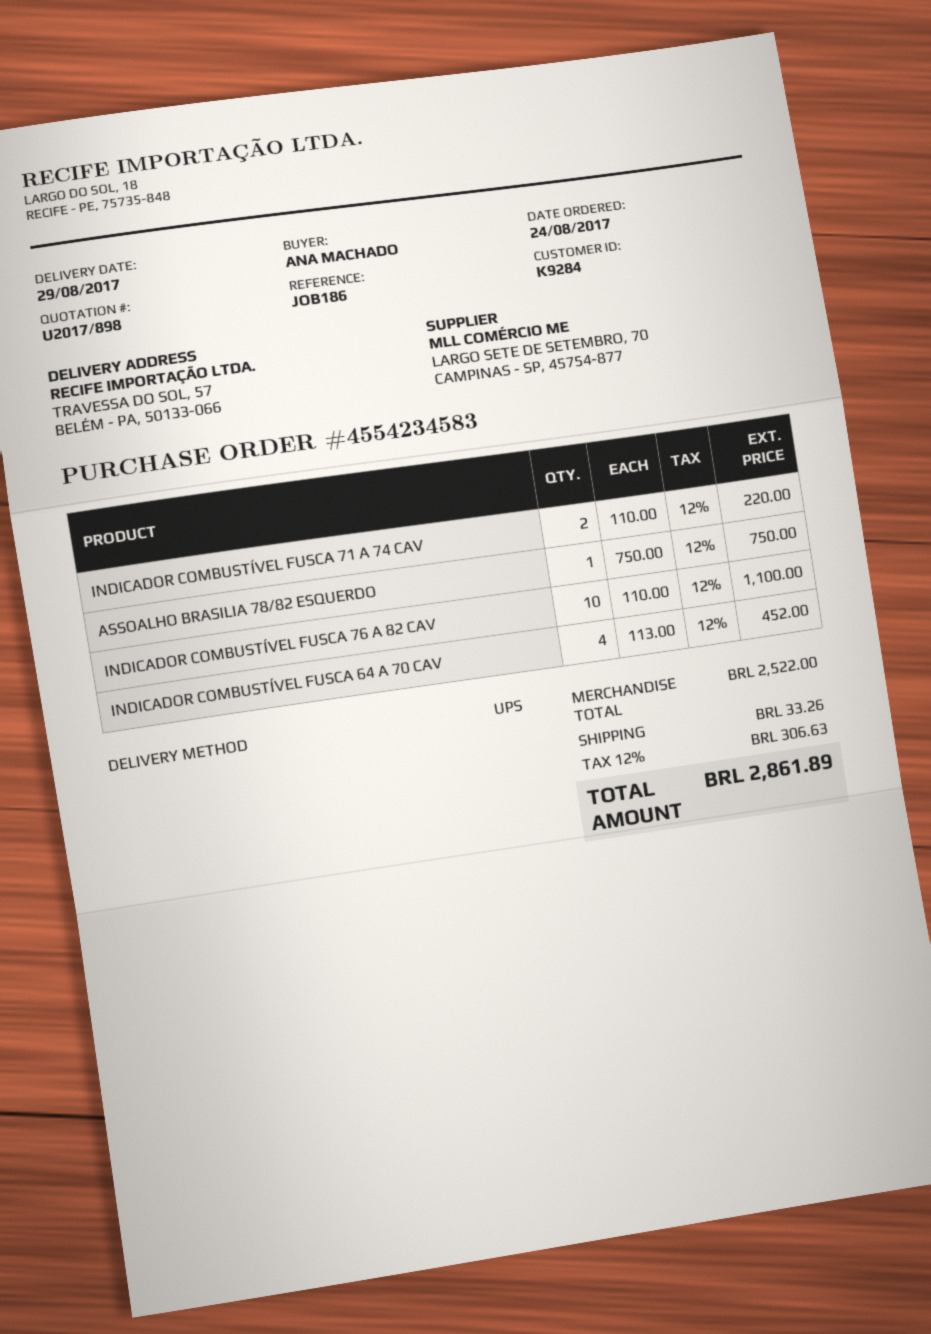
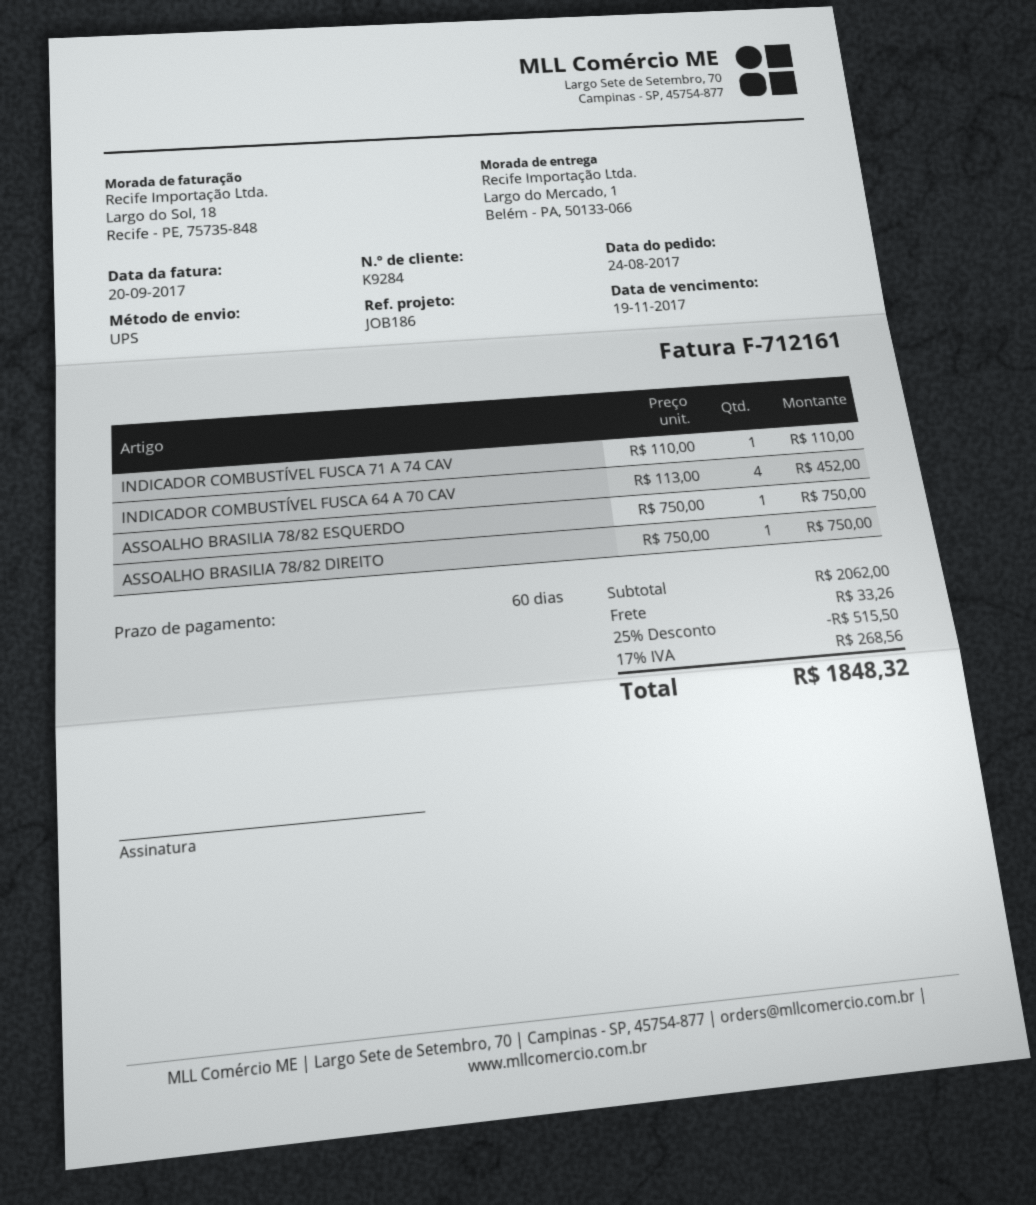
ship to: TRAVESSA DO SOL, 57, BELÉM - PA, 50133-066 -> Largo do Mercado, 1, Belém - PA, 50133-066
INDICADOR COMBUSTÍVEL FUSCA 71 A 74 CAV: 2 x 110.00 = 220.00 -> 1 x 110.00 = 110.00
INDICADOR COMBUSTÍVEL FUSCA 76 A 82 CAV: 10 x 110.00 = 1100.00 -> none
ASSOALHO BRASILIA 78/82 DIREITO: none -> 1 x 750.00 = 750.00
subtotal: 2522.00 -> 2062.00
discount: none -> 25% = 515.50
tax: 12% = 306.63 -> 17% = 268.56
total: 2861.89 -> 1848.32

